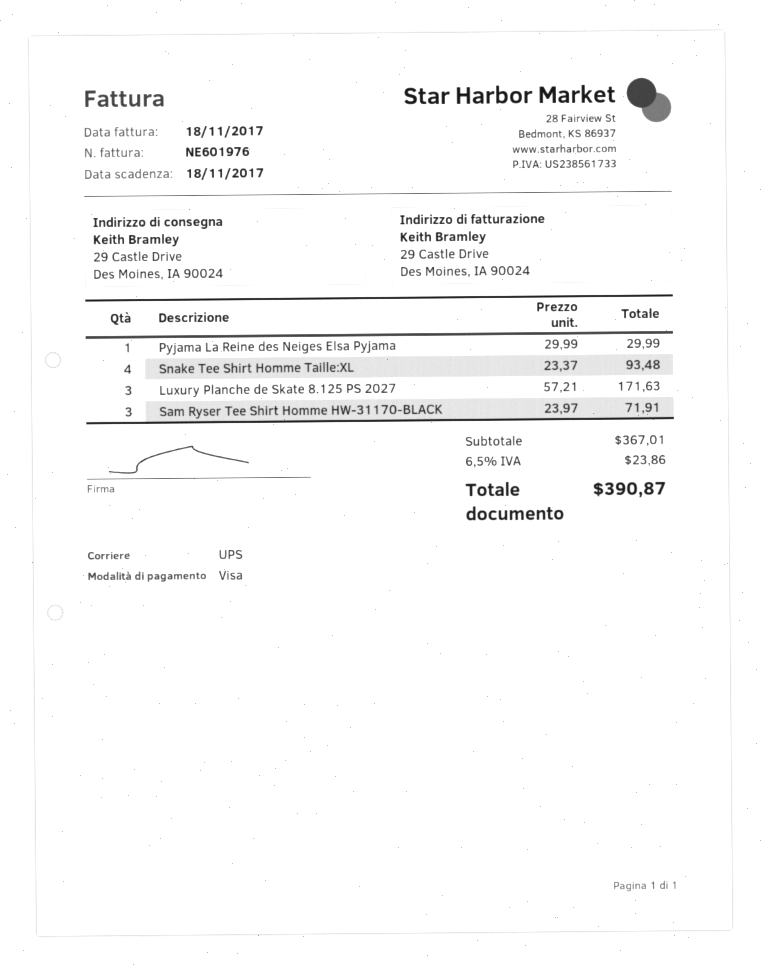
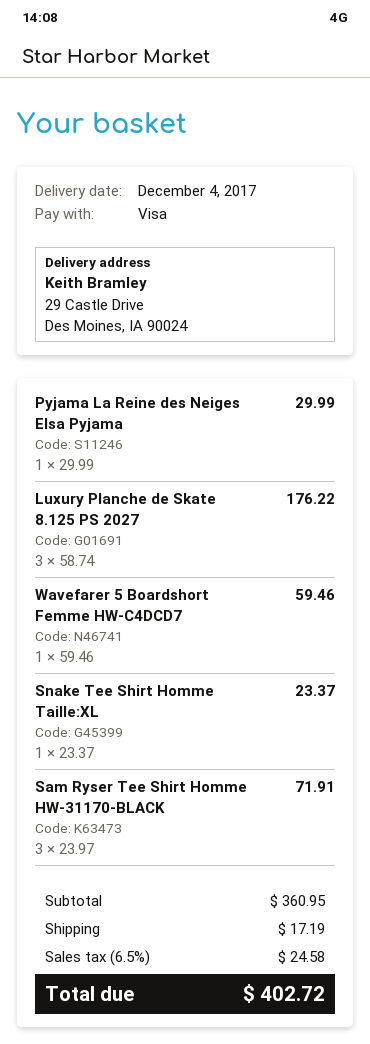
Snake Tee Shirt Homme Taille:XL: 4 x 23.37 = 93.48 -> 1 x 23.37 = 23.37
Luxury Planche de Skate 8.125 PS 2027: 3 x 57.21 = 171.63 -> 3 x 58.74 = 176.22
Wavefarer 5 Boardshort Femme HW-C4DCD7: none -> 1 x 59.46 = 59.46
subtotal: 367.01 -> 360.95
shipping: none -> 17.19
tax: 6.5% = 23.86 -> 6.5% = 24.58
total: 390.87 -> 402.72

